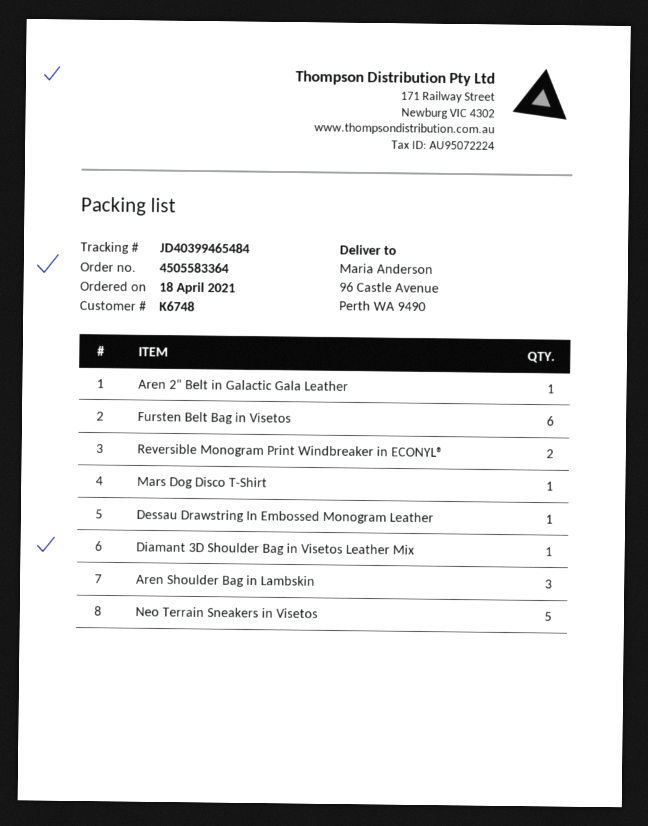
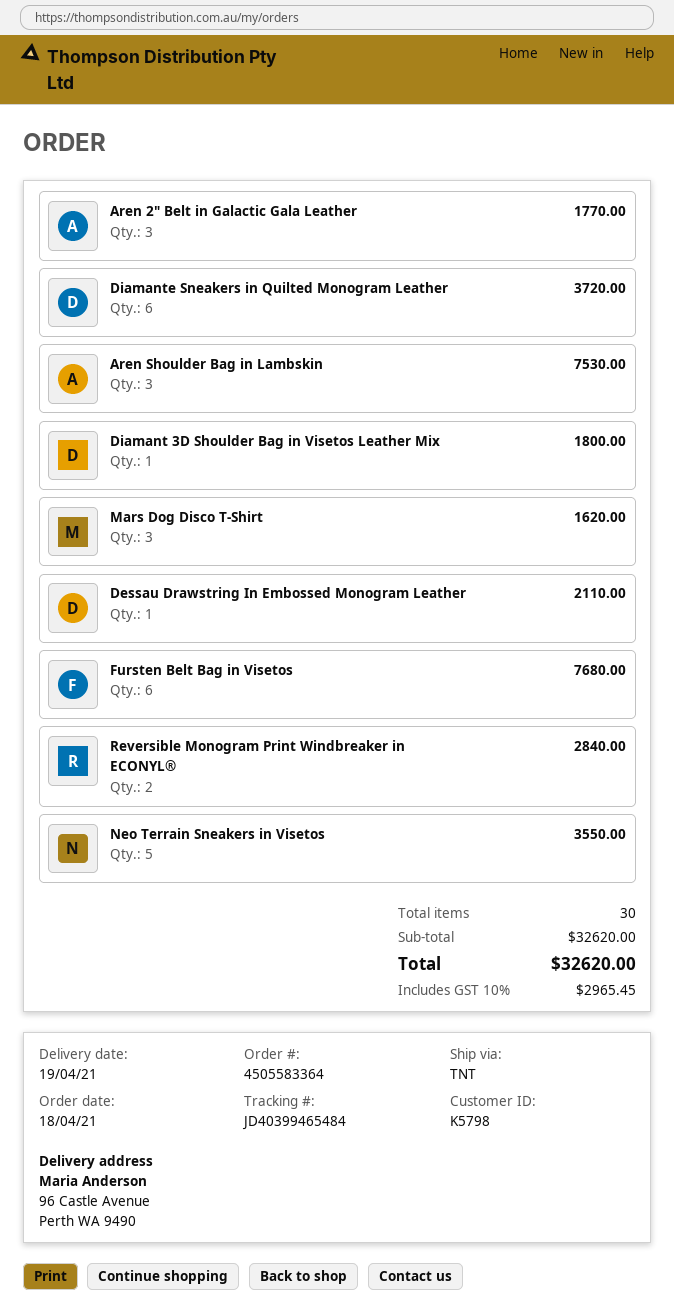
customer number: K6748 -> K5798
Aren 2" Belt in Galactic Gala Leather: 1 -> 3
Mars Dog Disco T-Shirt: 1 -> 3
Diamante Sneakers in Quilted Monogram Leather: none -> 6

